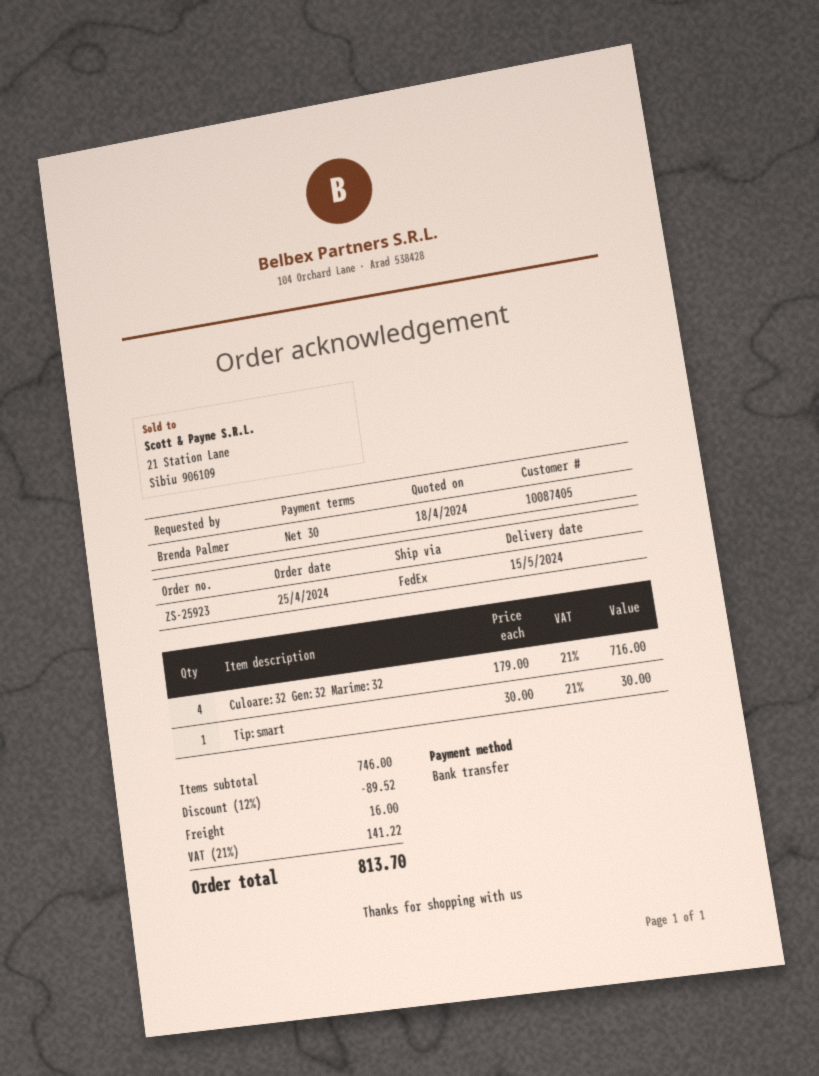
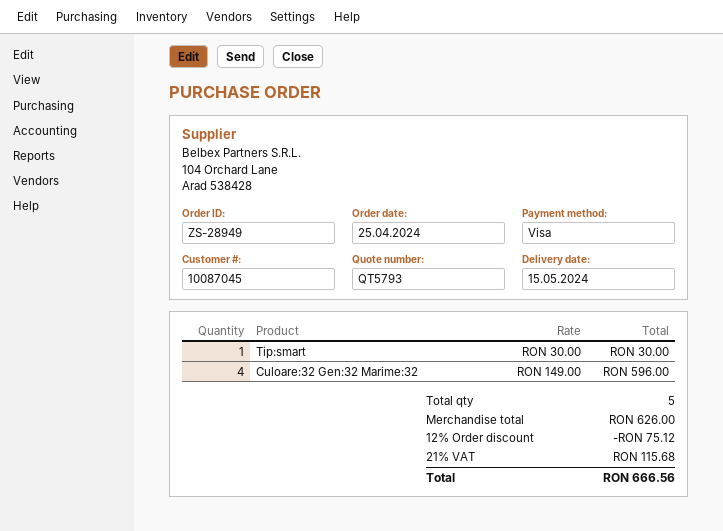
order number: ZS-25923 -> ZS-28949
customer number: 10087405 -> 10087045
payment method: bank transfer -> Visa
Culoare:32 Gen:32 Marime:32: 4 x 179.00 = 716.00 -> 4 x 149.00 = 596.00
subtotal: 746.00 -> 626.00
discount: 12% = 89.52 -> 12% = 75.12
shipping: 16.00 -> none
tax: 21% = 141.22 -> 21% = 115.68
total: 813.70 -> 666.56

